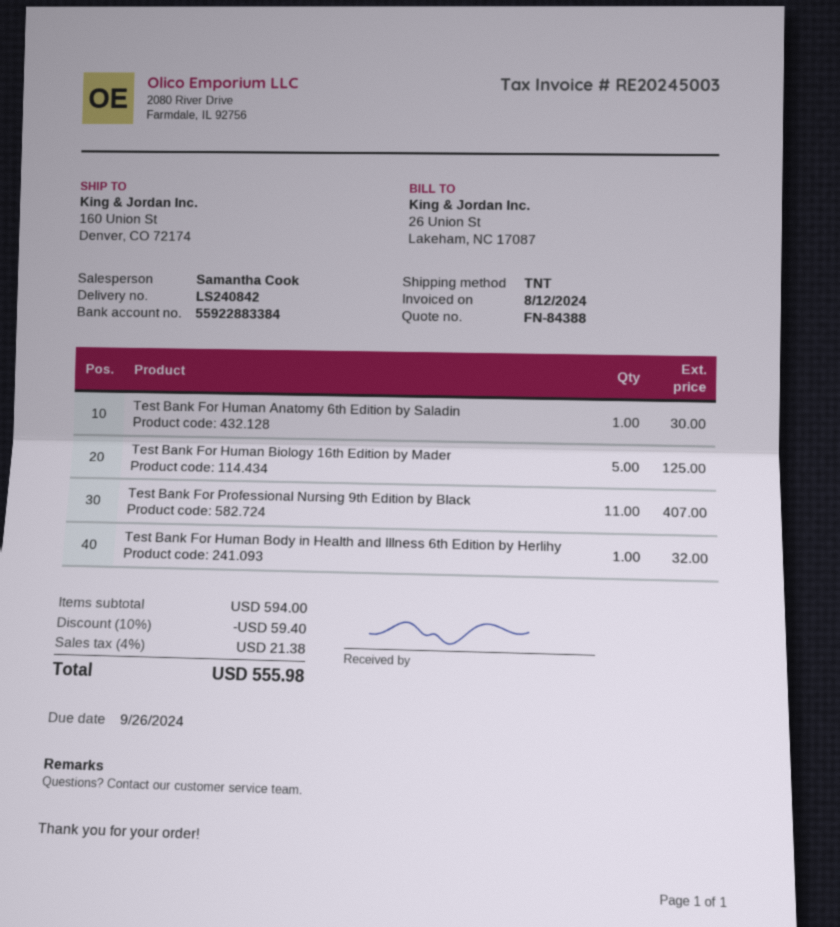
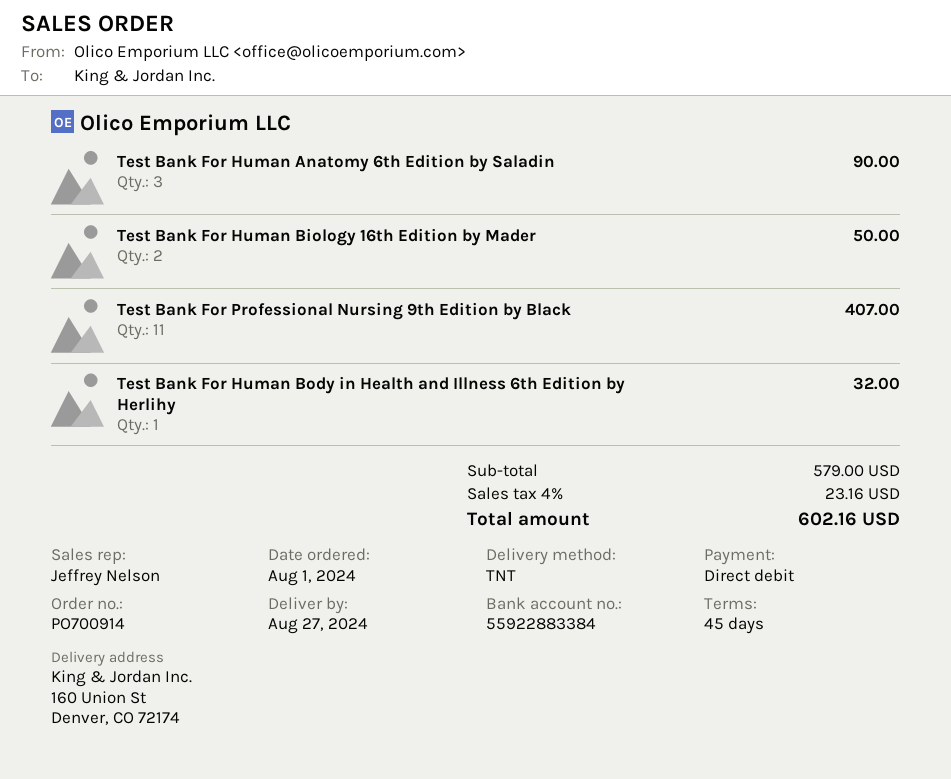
sales rep: Samantha Cook -> Jeffrey Nelson
Test Bank For Human Anatomy 6th Edition by Saladin: 1 for 30.00 -> 3 for 90.00
Test Bank For Human Biology 16th Edition by Mader: 5 for 125.00 -> 2 for 50.00
subtotal: 594.00 -> 579.00
discount: 10% = 59.40 -> none
tax: 4% = 21.38 -> 4% = 23.16
total: 555.98 -> 602.16

